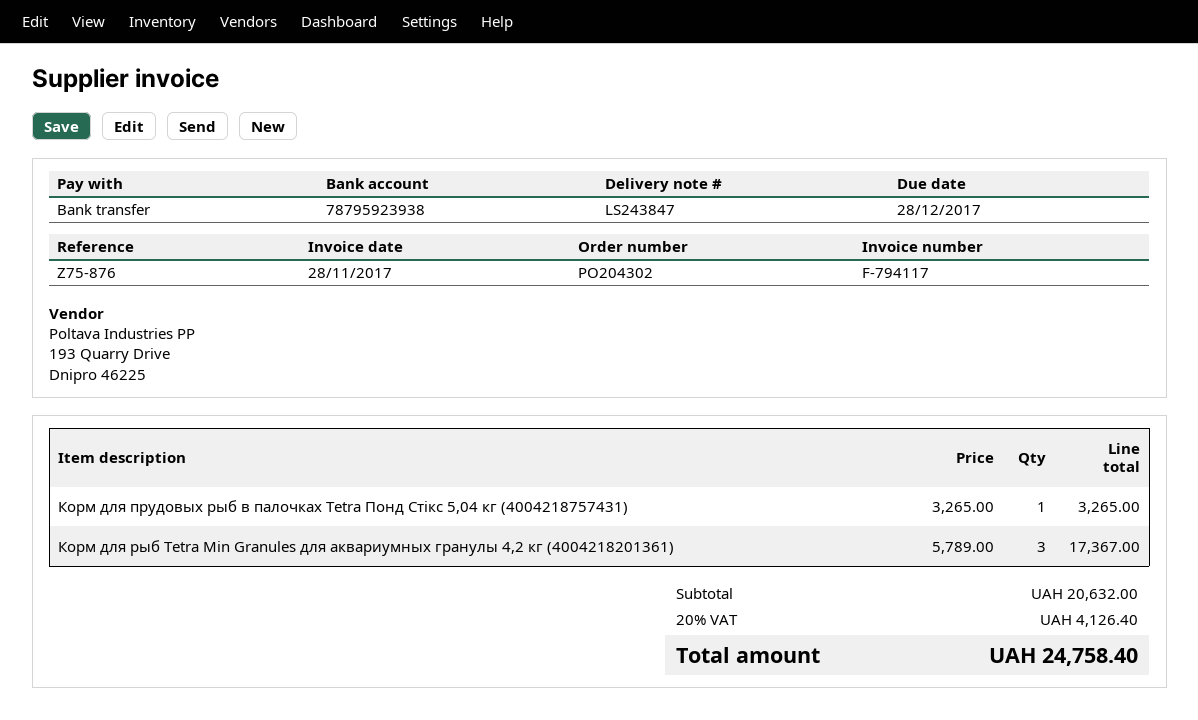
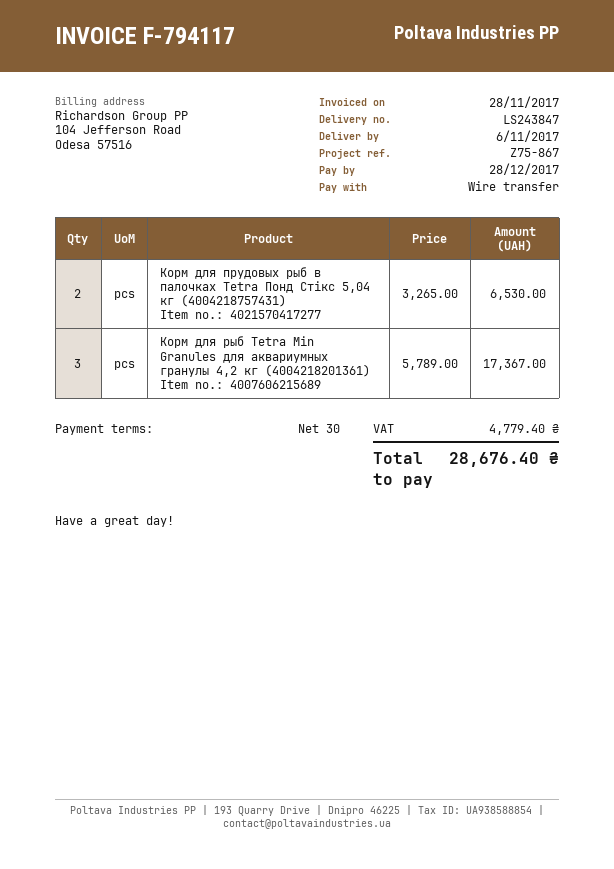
reference: Z75-876 -> Z75-867
Корм для прудовых рыб в палочках Tetra Понд Стікс 5,04 кг (4004218757431): 1 x 3265.00 = 3265.00 -> 2 x 3265.00 = 6530.00
tax: 4126.40 -> 4779.40
total: 24758.40 -> 28676.40

